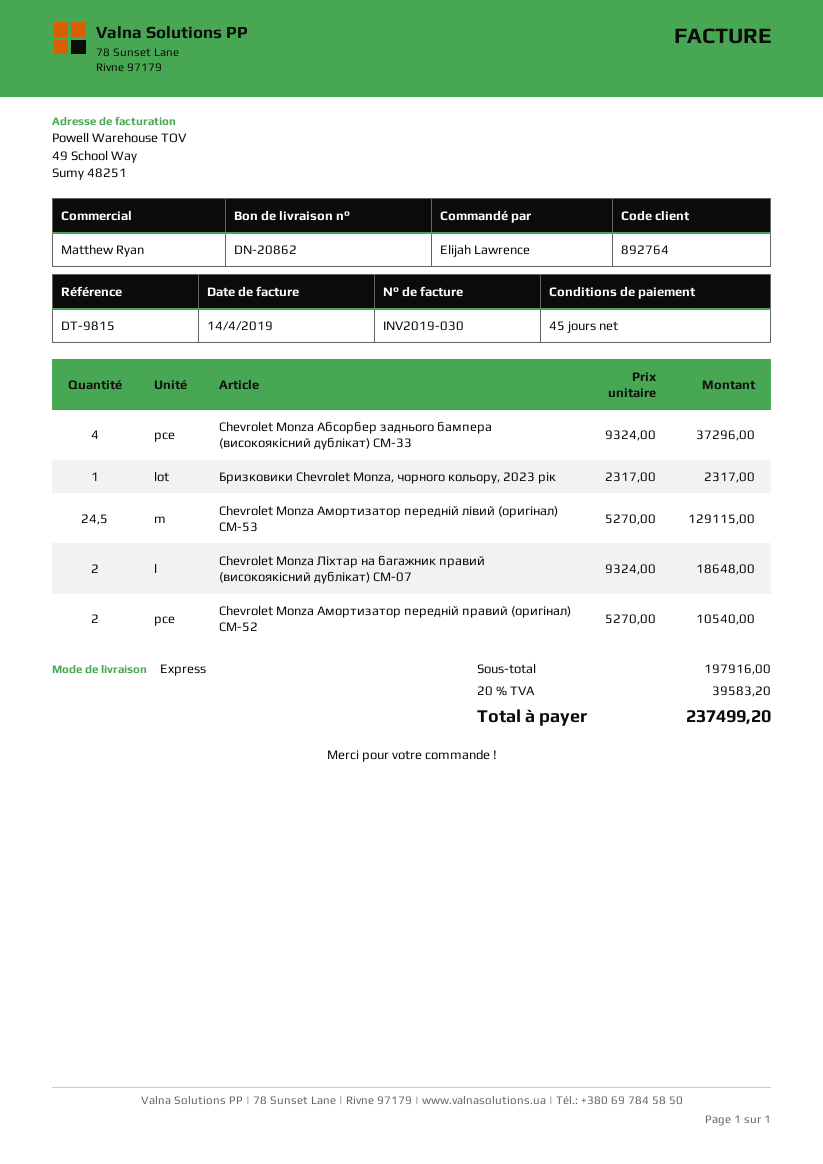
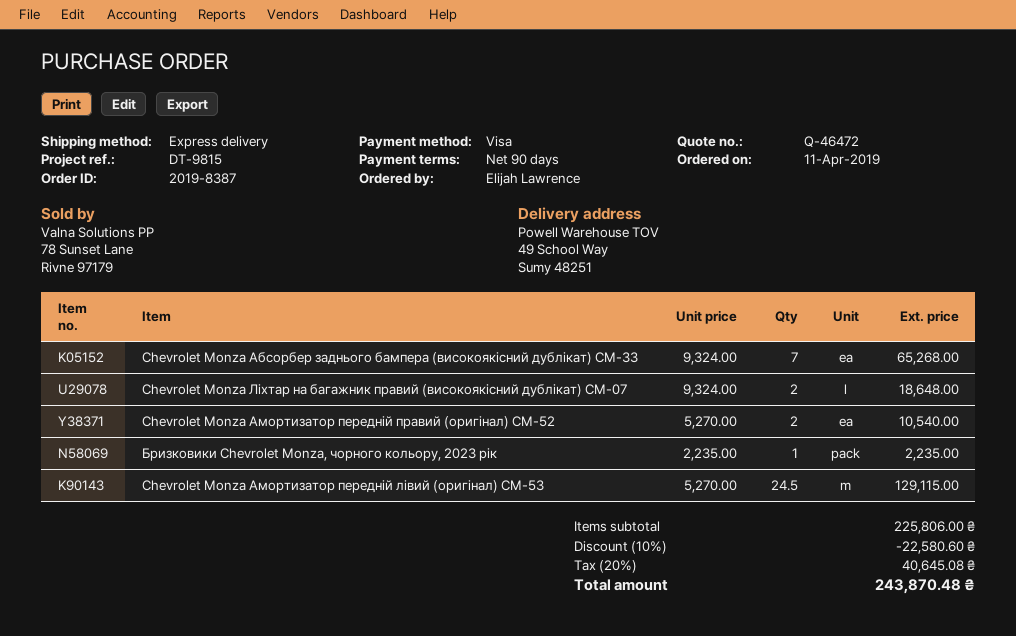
payment terms: 45 days -> 90 days
Chevrolet Monza Абсорбер заднього бампера (високоякісний дублікат) CM-33: 4 x 9324.00 = 37296.00 -> 7 x 9324.00 = 65268.00
Бризковики Chevrolet Monza, чорного кольору, 2023 рік: 1 x 2317.00 = 2317.00 -> 1 x 2235.00 = 2235.00
subtotal: 197916.00 -> 225806.00
discount: none -> 10% = 22580.60
tax: 20% = 39583.20 -> 20% = 40645.08
total: 237499.20 -> 243870.48

